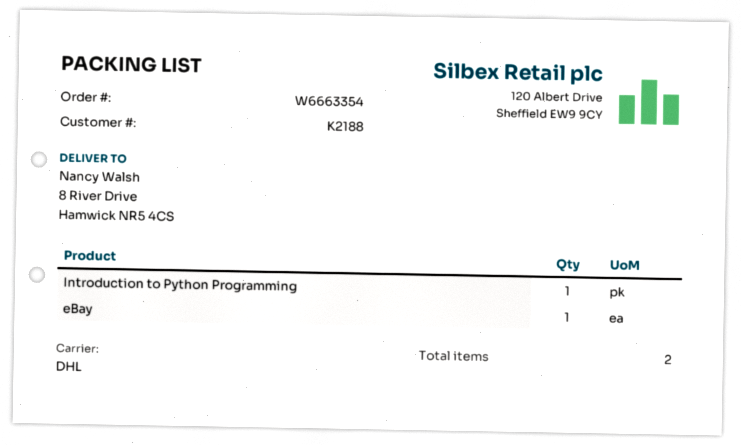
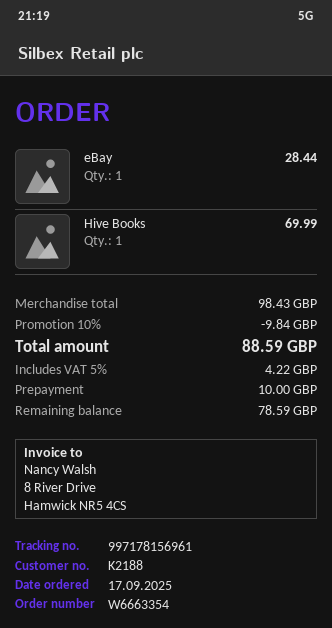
Introduction to Python Programming: 1 -> none
Hive Books: none -> 1

